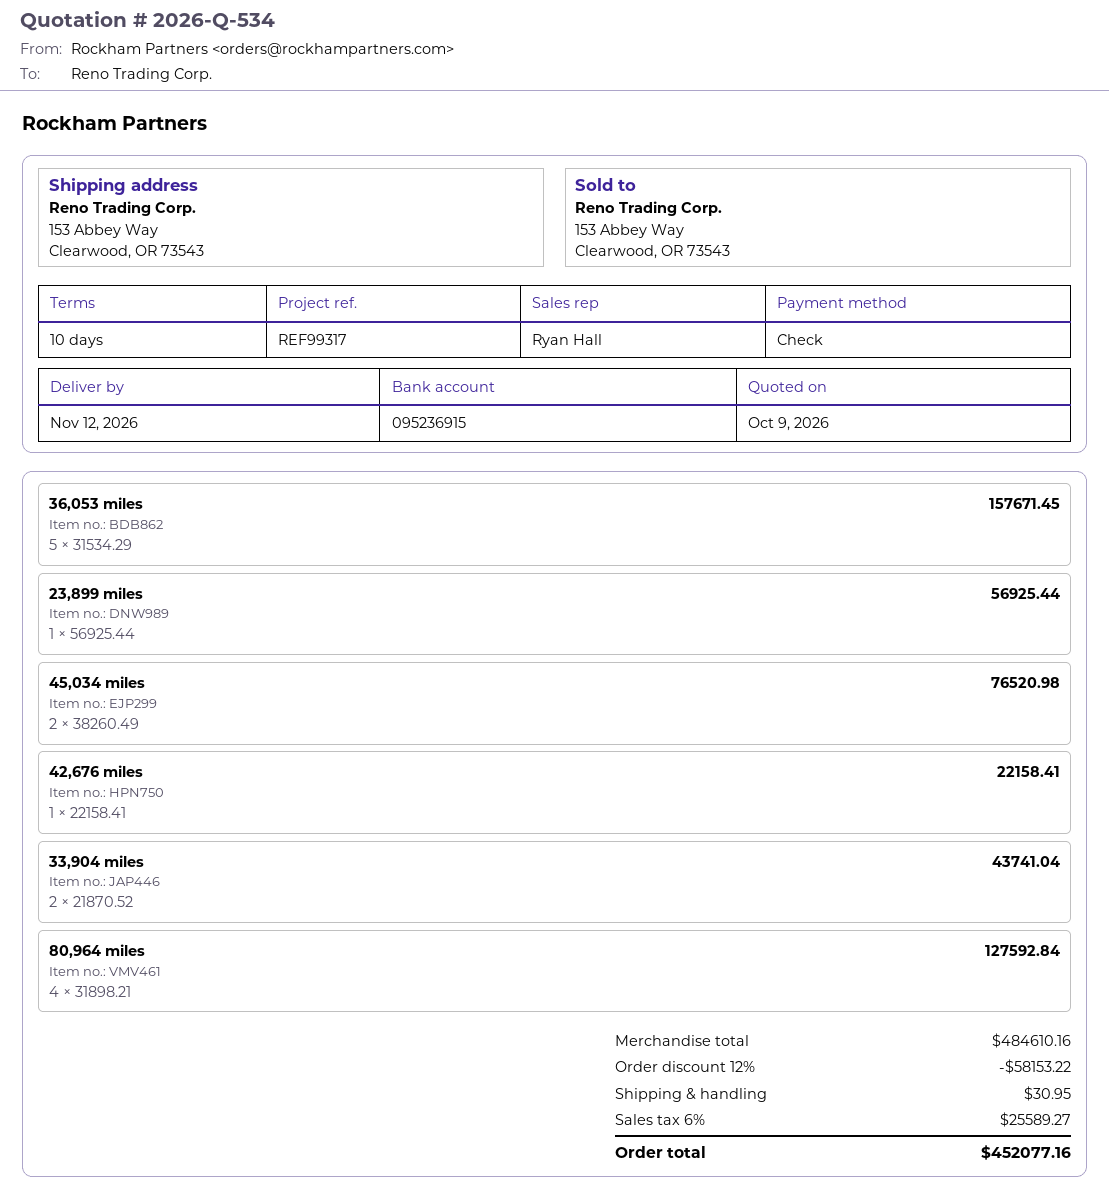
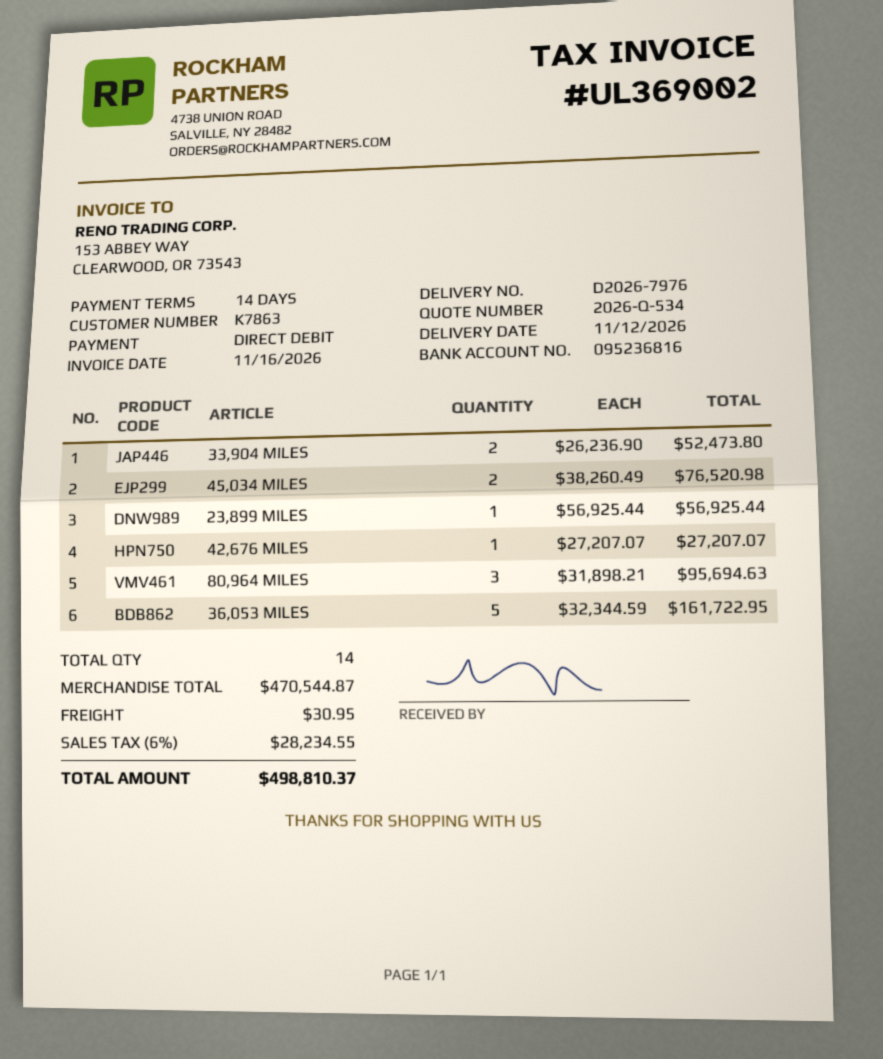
payment terms: 10 days -> 14 days
payment method: cheque -> direct debit
bank account: 095236915 -> 095236816
36,053 miles: 5 x 31534.29 = 157671.45 -> 5 x 32344.59 = 161722.95
42,676 miles: 1 x 22158.41 = 22158.41 -> 1 x 27207.07 = 27207.07
33,904 miles: 2 x 21870.52 = 43741.04 -> 2 x 26236.90 = 52473.80
80,964 miles: 4 x 31898.21 = 127592.84 -> 3 x 31898.21 = 95694.63
subtotal: 484610.16 -> 470544.87
discount: 12% = 58153.22 -> none
tax: 6% = 25589.27 -> 6% = 28234.55
total: 452077.16 -> 498810.37

